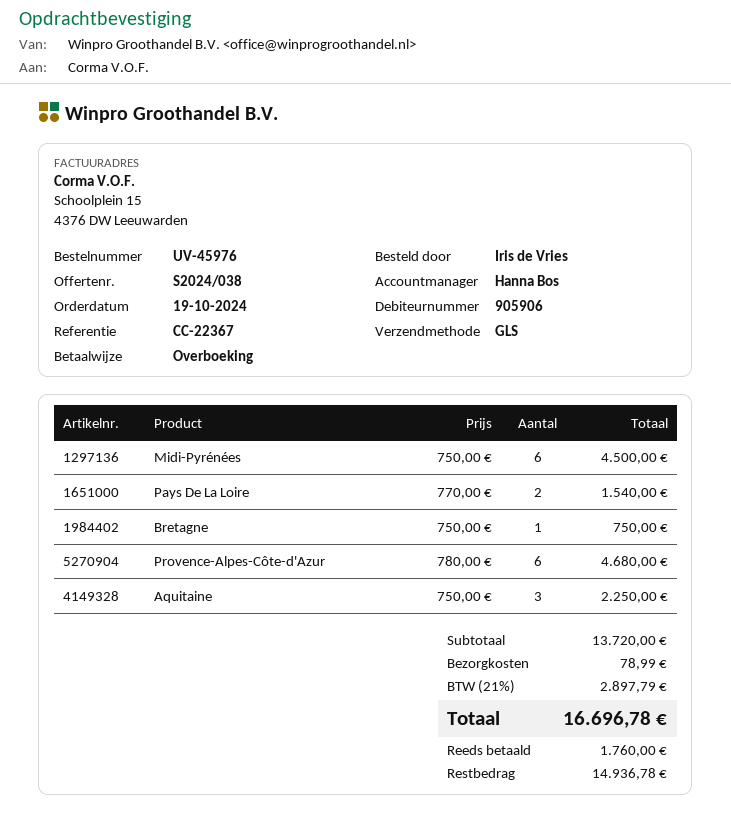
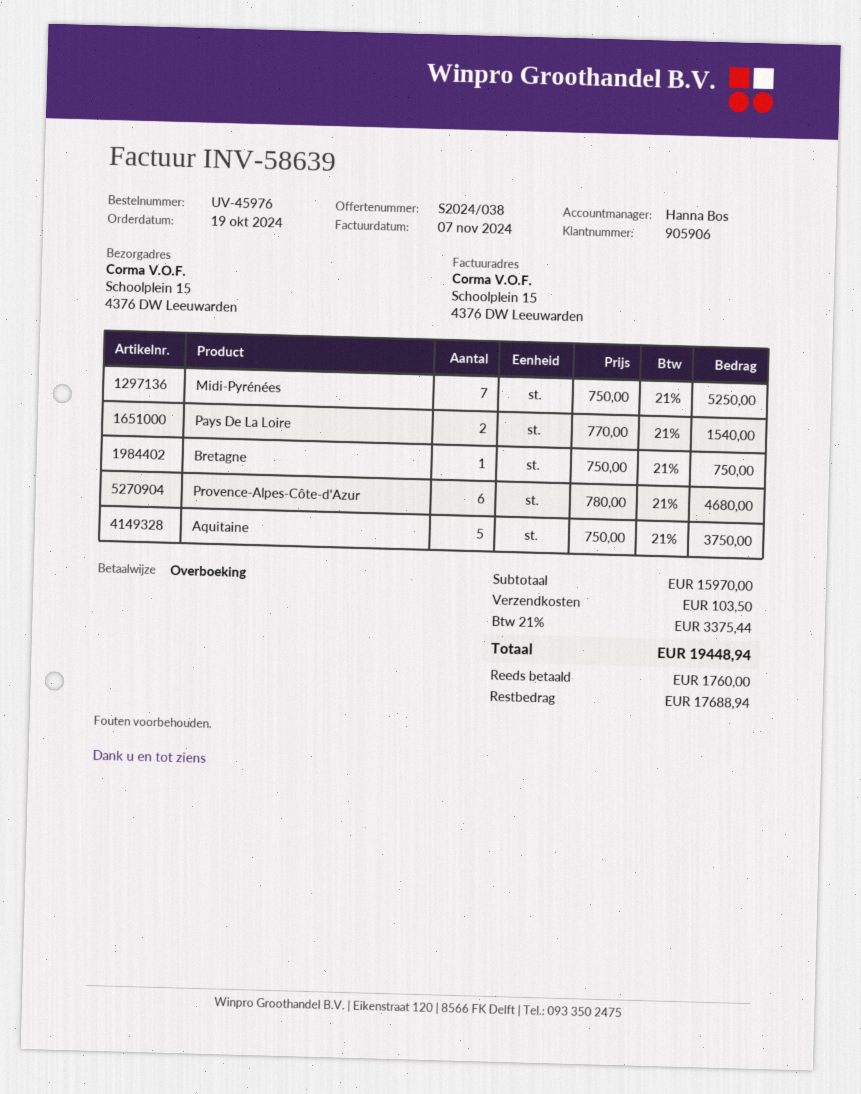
Midi-Pyrénées: 6 x 750.00 = 4500.00 -> 7 x 750.00 = 5250.00
Aquitaine: 3 x 750.00 = 2250.00 -> 5 x 750.00 = 3750.00
subtotal: 13720.00 -> 15970.00
shipping: 78.99 -> 103.50
tax: 21% = 2897.79 -> 21% = 3375.44
total: 16696.78 -> 19448.94
balance: 14936.78 -> 17688.94

